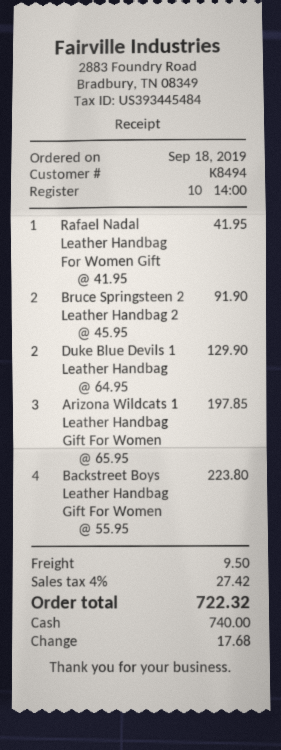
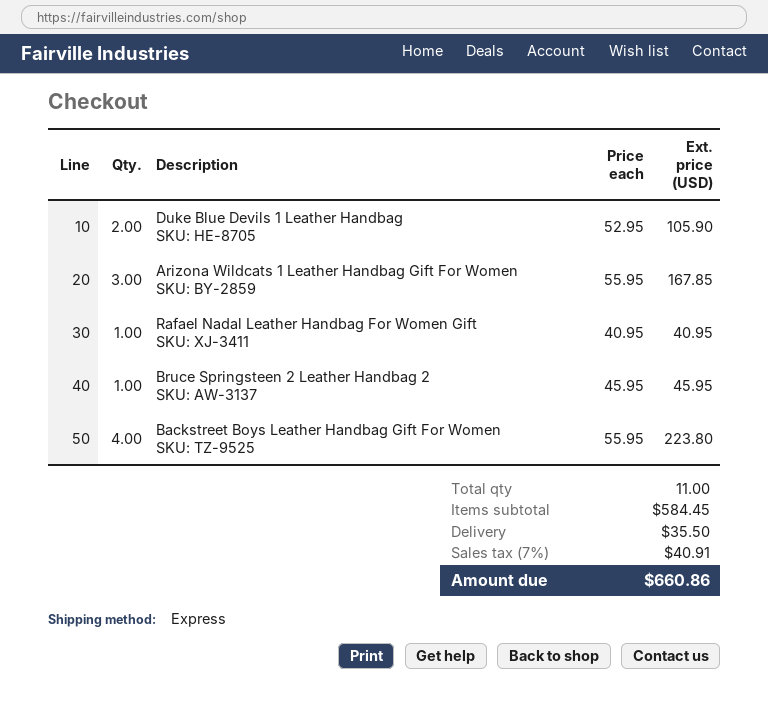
Rafael Nadal Leather Handbag For Women Gift: 1 x 41.95 = 41.95 -> 1 x 40.95 = 40.95
Bruce Springsteen 2 Leather Handbag 2: 2 x 45.95 = 91.90 -> 1 x 45.95 = 45.95
Duke Blue Devils 1 Leather Handbag: 2 x 64.95 = 129.90 -> 2 x 52.95 = 105.90
Arizona Wildcats 1 Leather Handbag Gift For Women: 3 x 65.95 = 197.85 -> 3 x 55.95 = 167.85
shipping: 9.50 -> 35.50
tax: 4% = 27.42 -> 7% = 40.91
total: 722.32 -> 660.86

